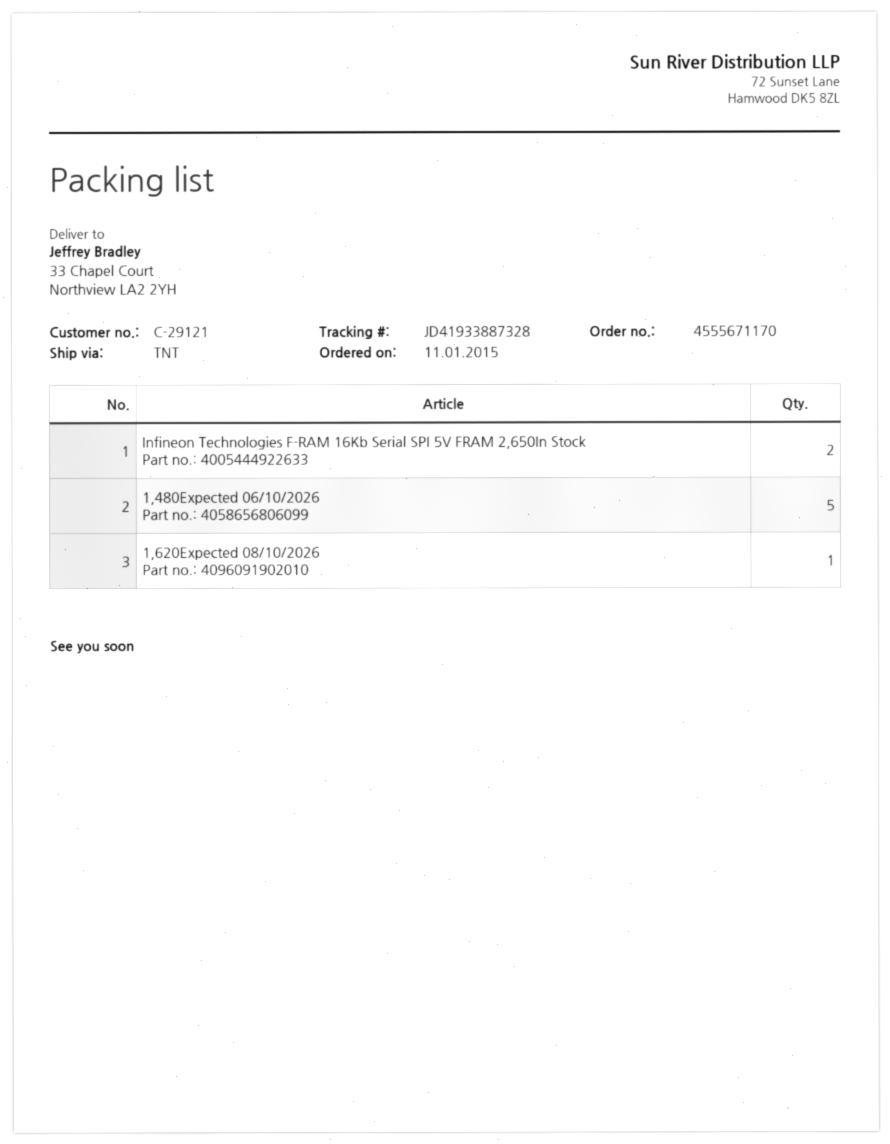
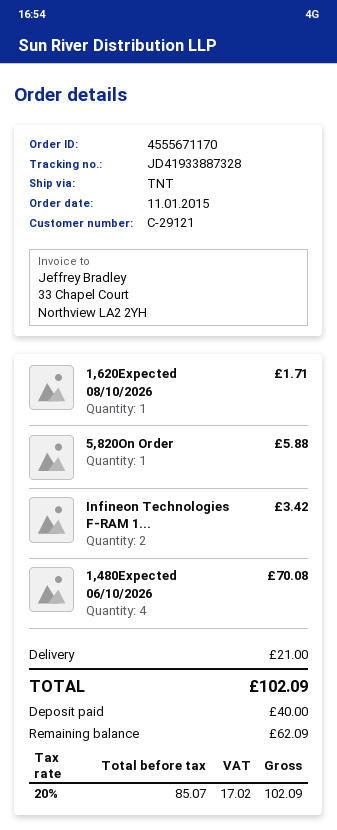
1,480Expected 06/10/2026: 5 -> 4
5,820On Order: none -> 1

